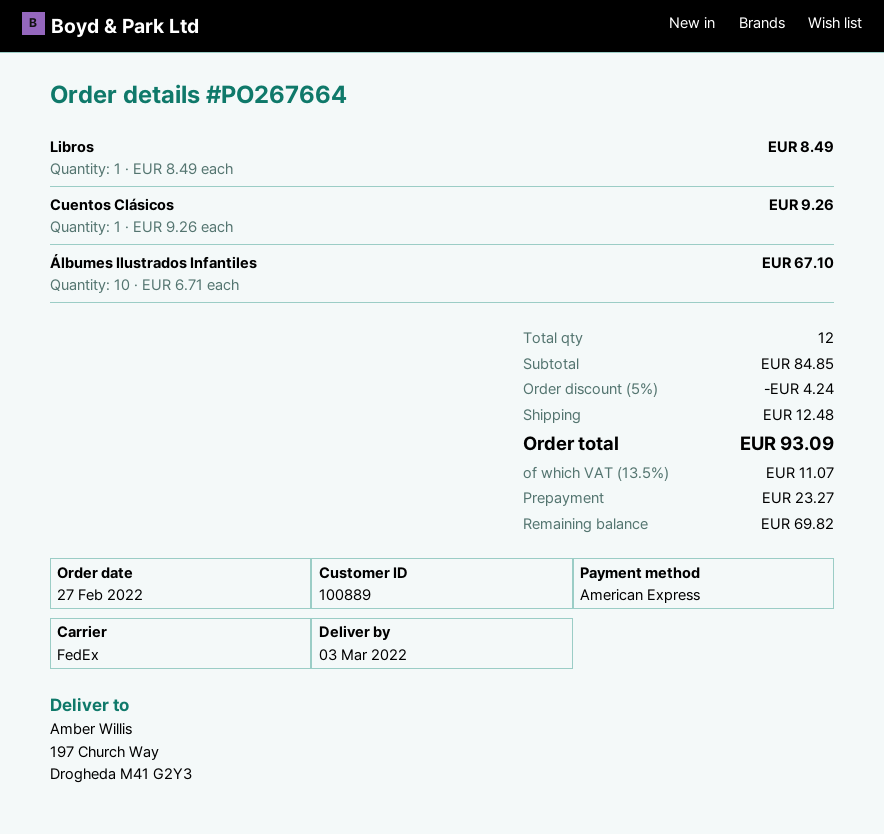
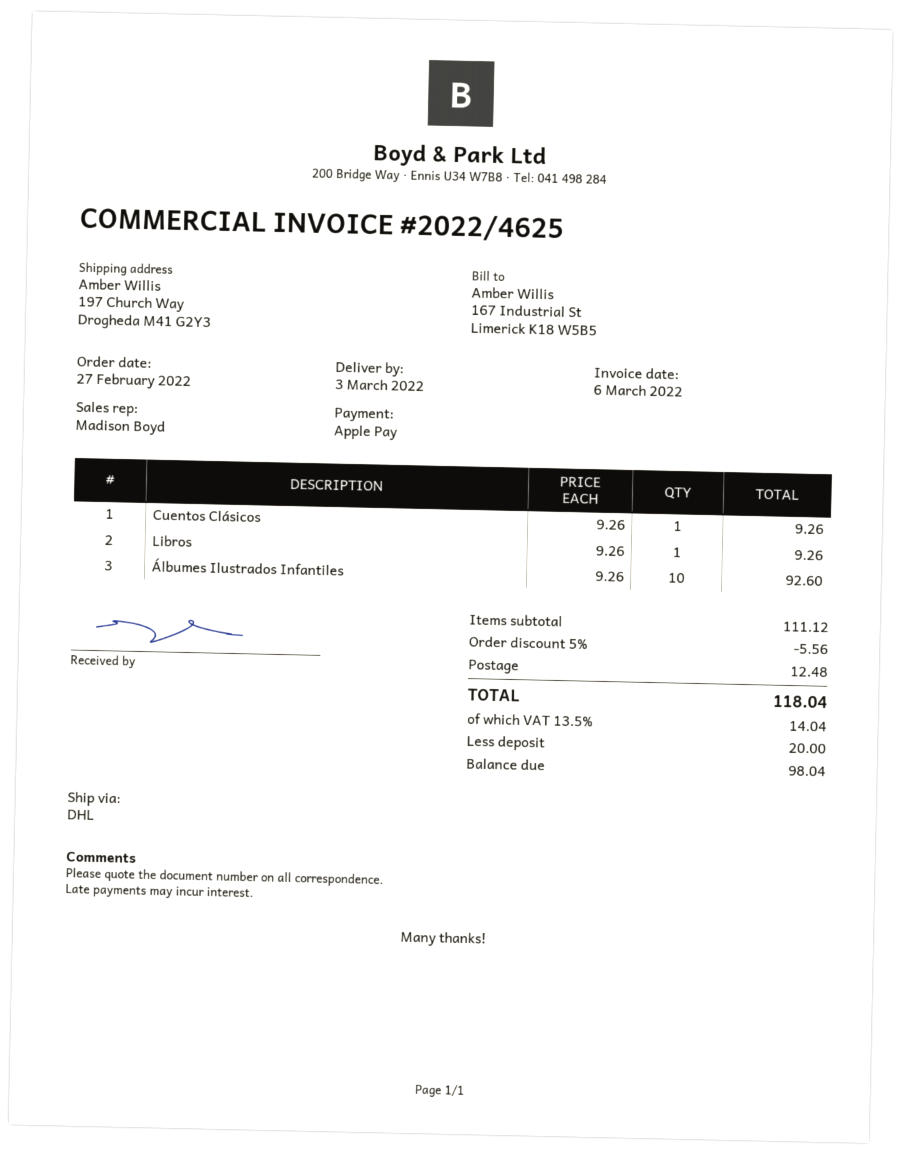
payment method: American Express -> Apple Pay
shipping method: FedEx -> DHL
Libros: 1 x 8.49 = 8.49 -> 1 x 9.26 = 9.26
Álbumes Ilustrados Infantiles: 10 x 6.71 = 67.10 -> 10 x 9.26 = 92.60
subtotal: 84.85 -> 111.12
discount: 5% = 4.24 -> 5% = 5.56
tax: 13.5% = 11.07 -> 13.5% = 14.04
total: 93.09 -> 118.04
deposit: 23.27 -> 20.00
balance: 69.82 -> 98.04

